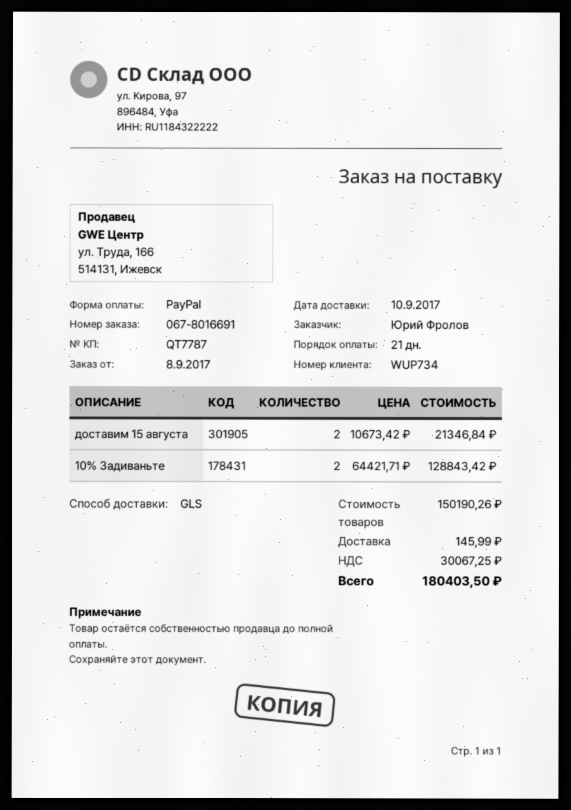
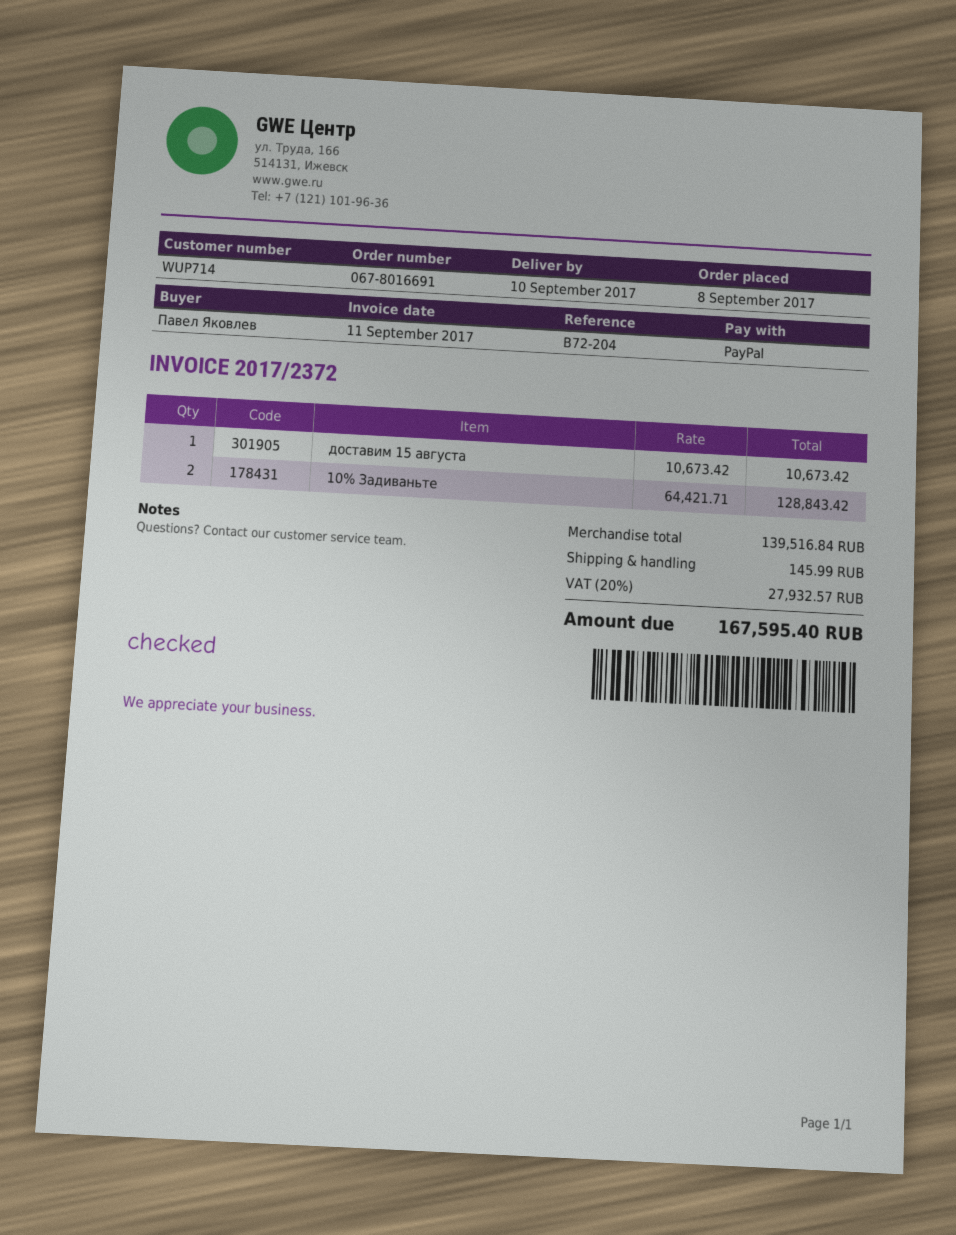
customer number: WUP734 -> WUP714
ordered by: Юрий Фролов -> Павел Яковлев
доставим 15 августа: 2 x 10673.42 = 21346.84 -> 1 x 10673.42 = 10673.42
subtotal: 150190.26 -> 139516.84
tax: 30067.25 -> 27932.57
total: 180403.50 -> 167595.40

